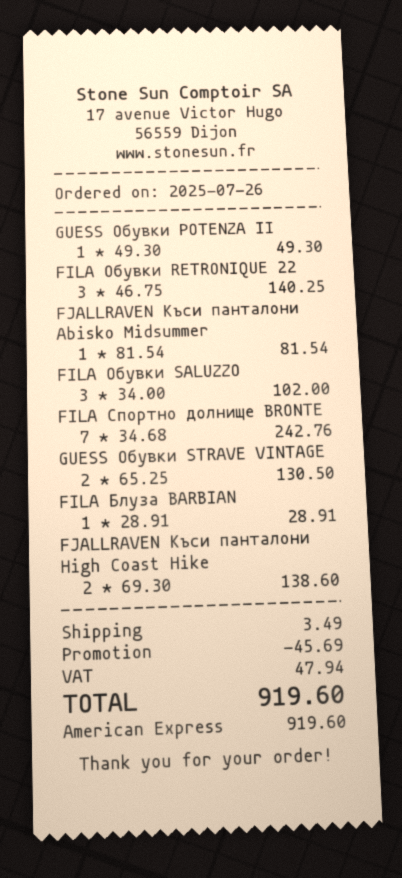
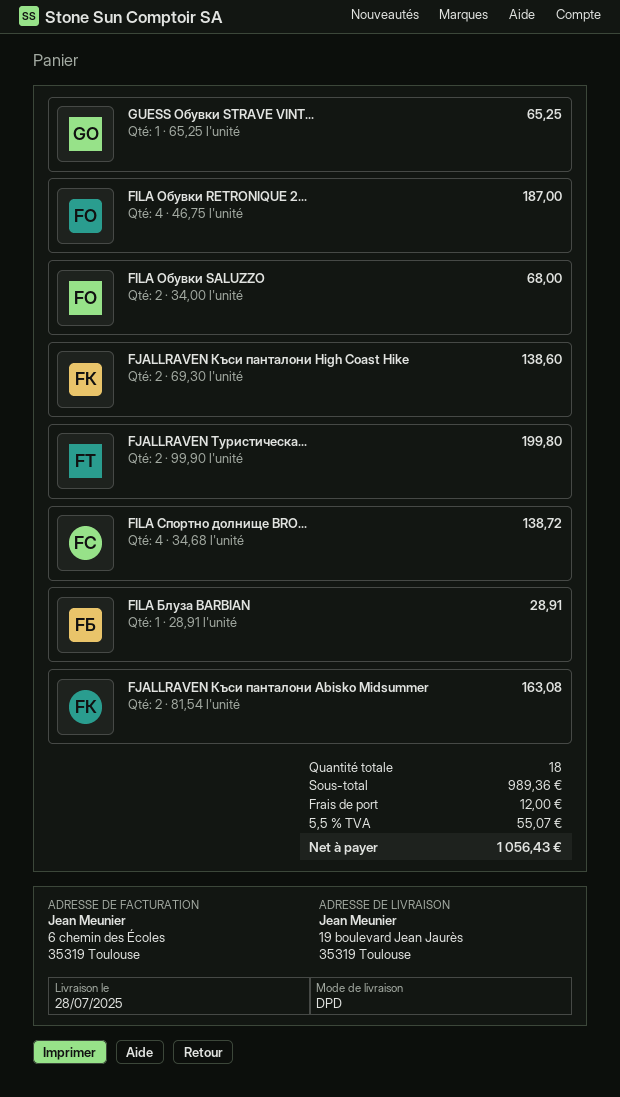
GUESS Обувки POTENZA II: 1 x 49.30 = 49.30 -> none
FILA Обувки RETRONIQUE 22: 3 x 46.75 = 140.25 -> 4 x 46.75 = 187.00
FJALLRAVEN Къси панталони Abisko Midsummer: 1 x 81.54 = 81.54 -> 2 x 81.54 = 163.08
FILA Обувки SALUZZO: 3 x 34.00 = 102.00 -> 2 x 34.00 = 68.00
FILA Спортно долнище BRONTE: 7 x 34.68 = 242.76 -> 4 x 34.68 = 138.72
GUESS Обувки STRAVE VINTAGE: 2 x 65.25 = 130.50 -> 1 x 65.25 = 65.25
FJALLRAVEN Туристическа...: none -> 2 x 99.90 = 199.80
discount: 45.69 -> none
shipping: 3.49 -> 12.00
tax: 47.94 -> 55.07
total: 919.60 -> 1056.43

